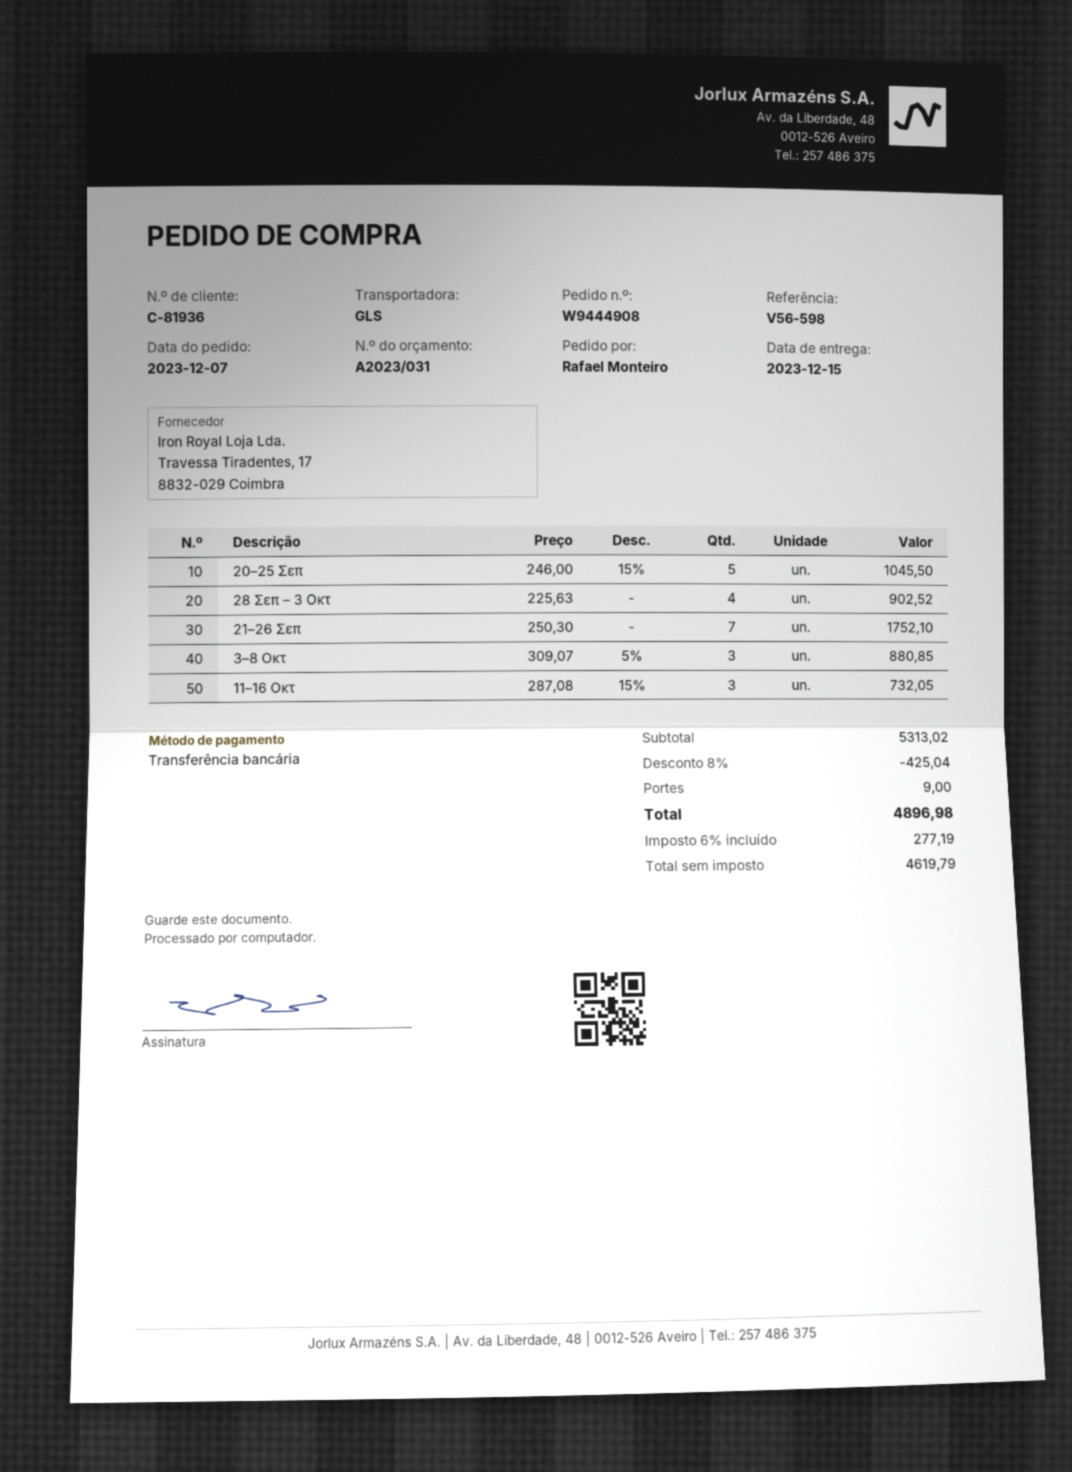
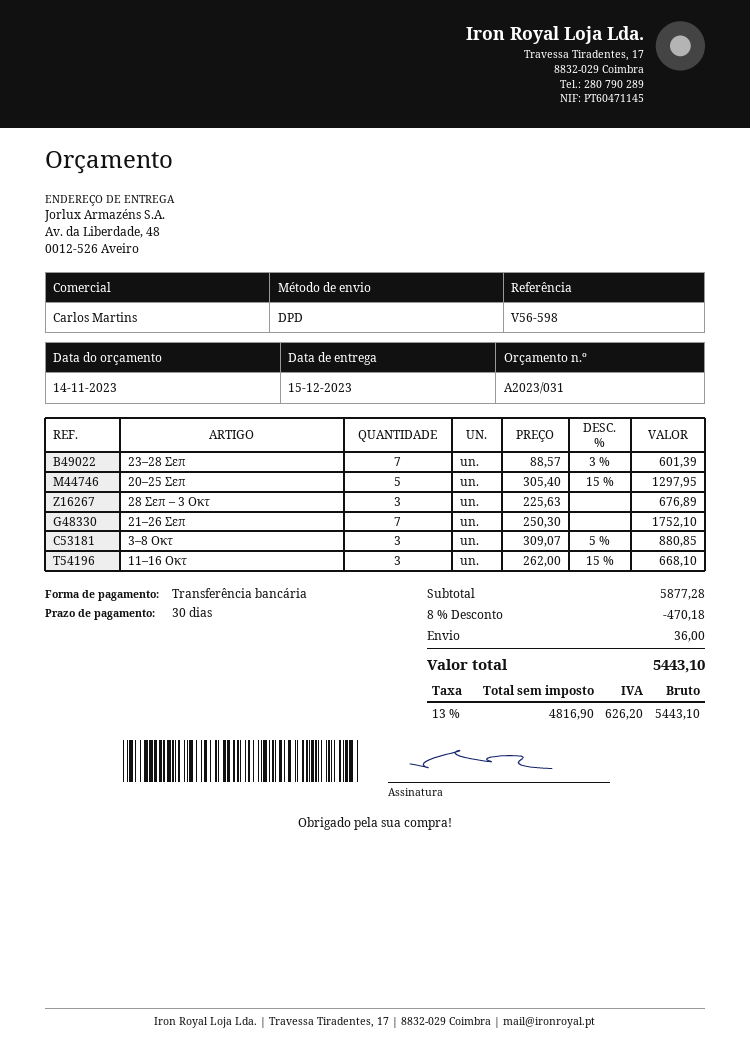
shipping method: GLS -> DPD
20–25 Σεπ: 5 x 246.00 - 15% = 1045.50 -> 5 x 305.40 - 15% = 1297.95
28 Σεπ – 3 Οκτ: 4 x 225.63 = 902.52 -> 3 x 225.63 = 676.89
11–16 Οκτ: 3 x 287.08 - 15% = 732.05 -> 3 x 262.00 - 15% = 668.10
23–28 Σεπ: none -> 7 x 88.57 - 3% = 601.39
subtotal: 5313.02 -> 5877.28
discount: 8% = 425.04 -> 8% = 470.18
shipping: 9.00 -> 36.00
net: 4619.79 -> 4816.90
tax: 6% = 277.19 -> 13% = 626.20
total: 4896.98 -> 5443.10

